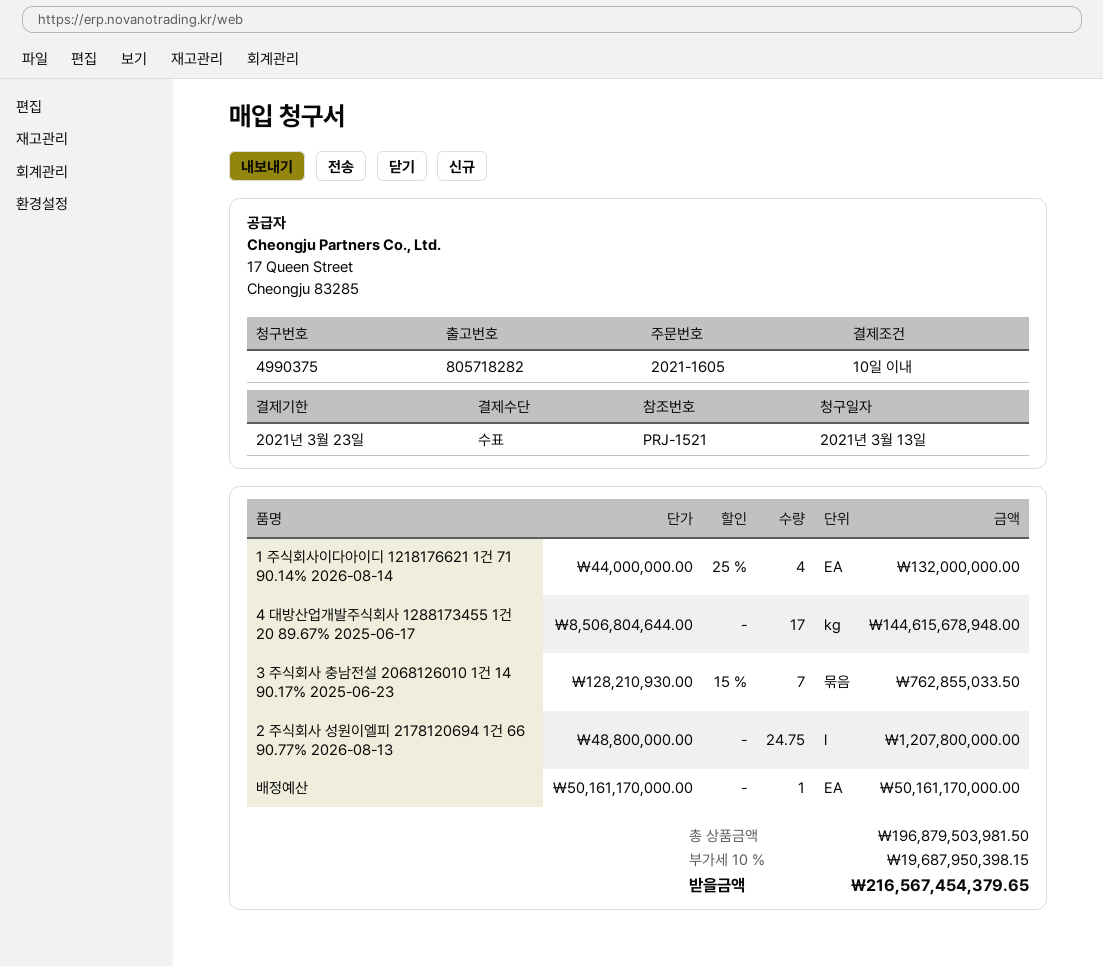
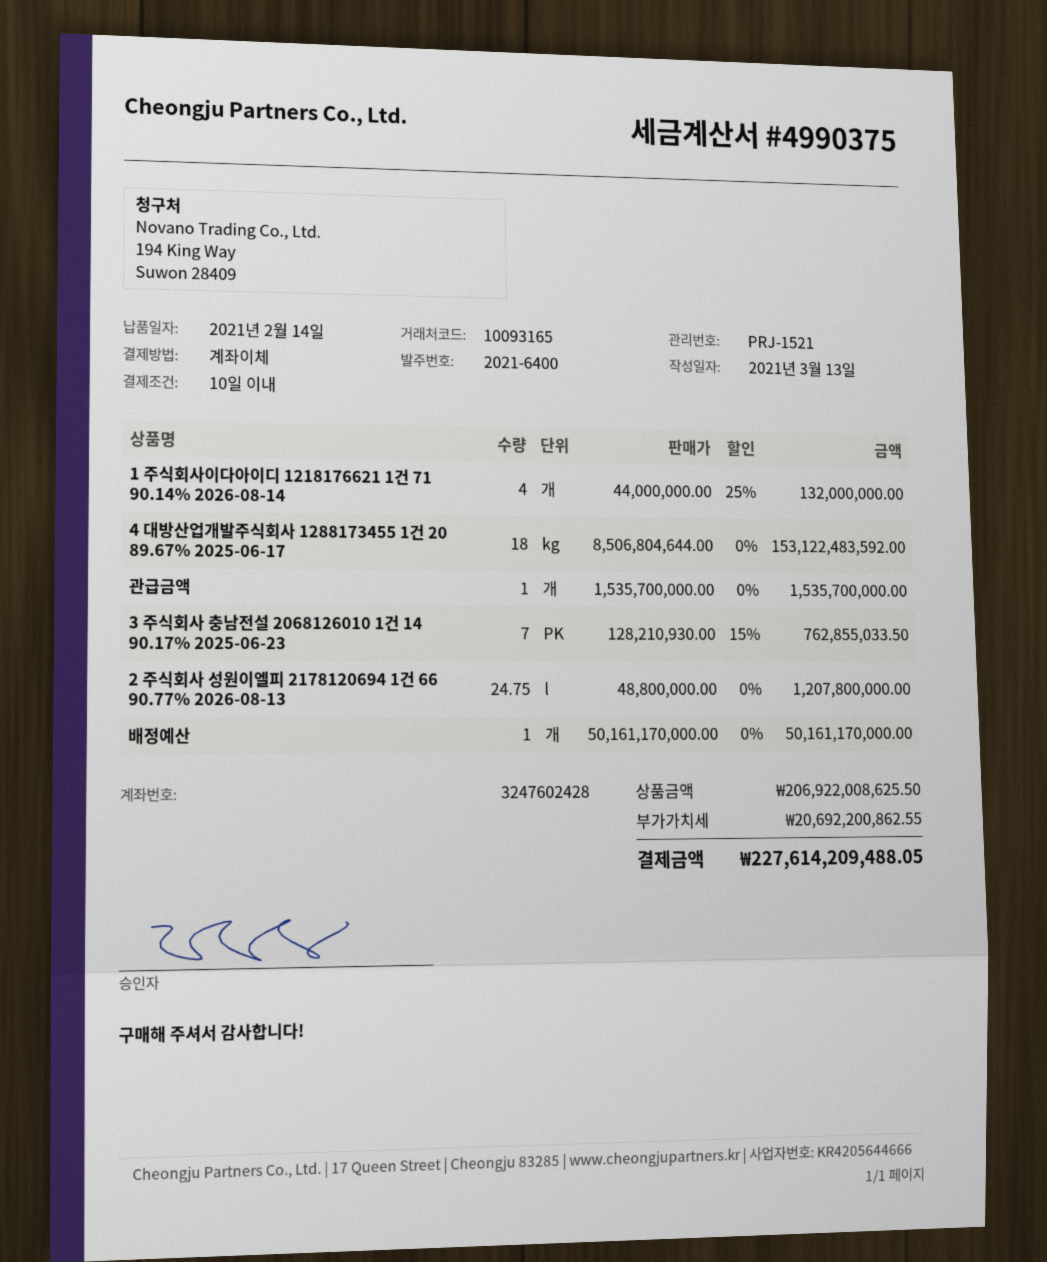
order number: 2021-1605 -> 2021-6400
payment method: cheque -> bank transfer
4 대방산업개발주식회사 1288173455 1건 20 89.67% 2025-06-17: 17 x 8506804644.00 = 144615678948.00 -> 18 x 8506804644.00 = 153122483592.00
관급금액: none -> 1 x 1535700000.00 = 1535700000.00
subtotal: 196879503981.50 -> 206922008625.50
tax: 19687950398.15 -> 20692200862.55
total: 216567454379.65 -> 227614209488.05

